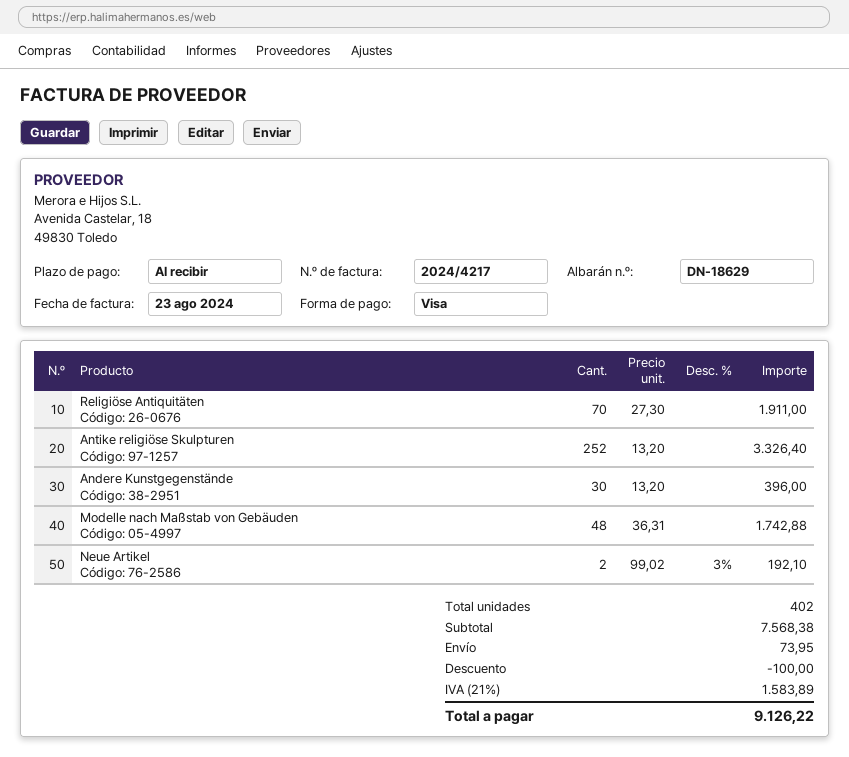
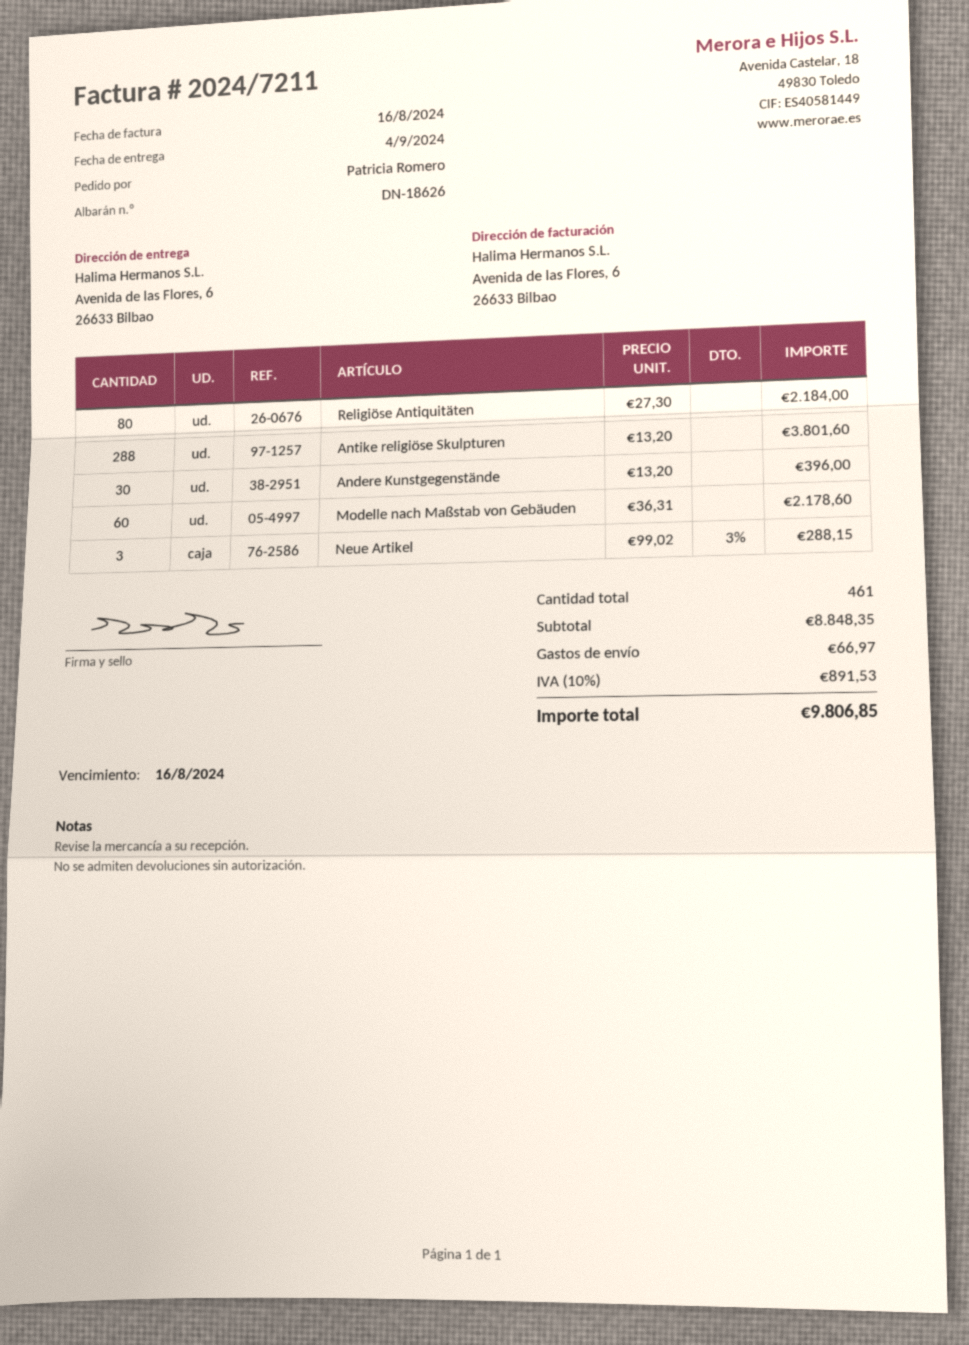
delivery note number: DN-18629 -> DN-18626
invoice number: 2024/4217 -> 2024/7211
invoice date: 2024-08-23 -> 2024-08-16
Religiöse Antiquitäten: 70 x 27.30 = 1911.00 -> 80 x 27.30 = 2184.00
Antike religiöse Skulpturen: 252 x 13.20 = 3326.40 -> 288 x 13.20 = 3801.60
Modelle nach Maßstab von Gebäuden: 48 x 36.31 = 1742.88 -> 60 x 36.31 = 2178.60
Neue Artikel: 2 x 99.02 - 3% = 192.10 -> 3 x 99.02 - 3% = 288.15
total quantity: 402 -> 461
subtotal: 7568.38 -> 8848.35
discount: 100.00 -> none
shipping: 73.95 -> 66.97
tax: 21% = 1583.89 -> 10% = 891.53
total: 9126.22 -> 9806.85

